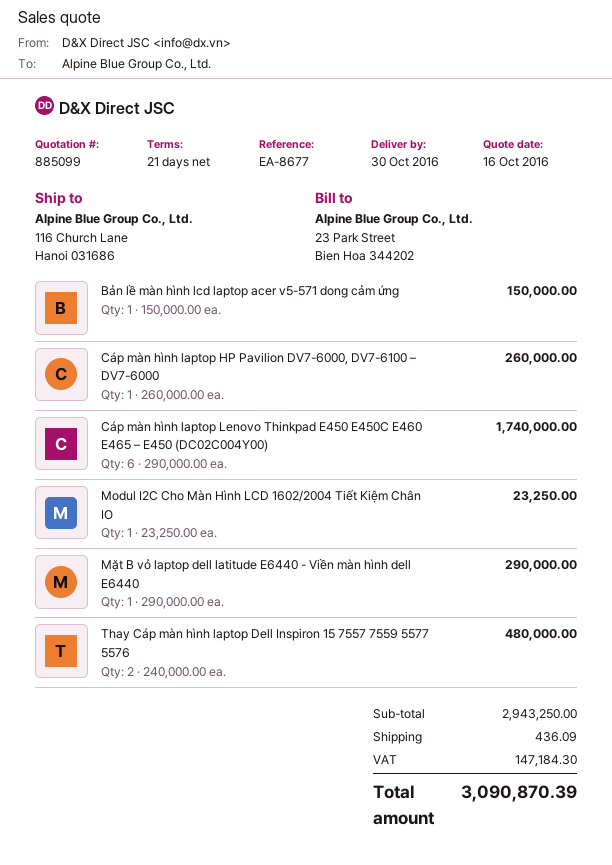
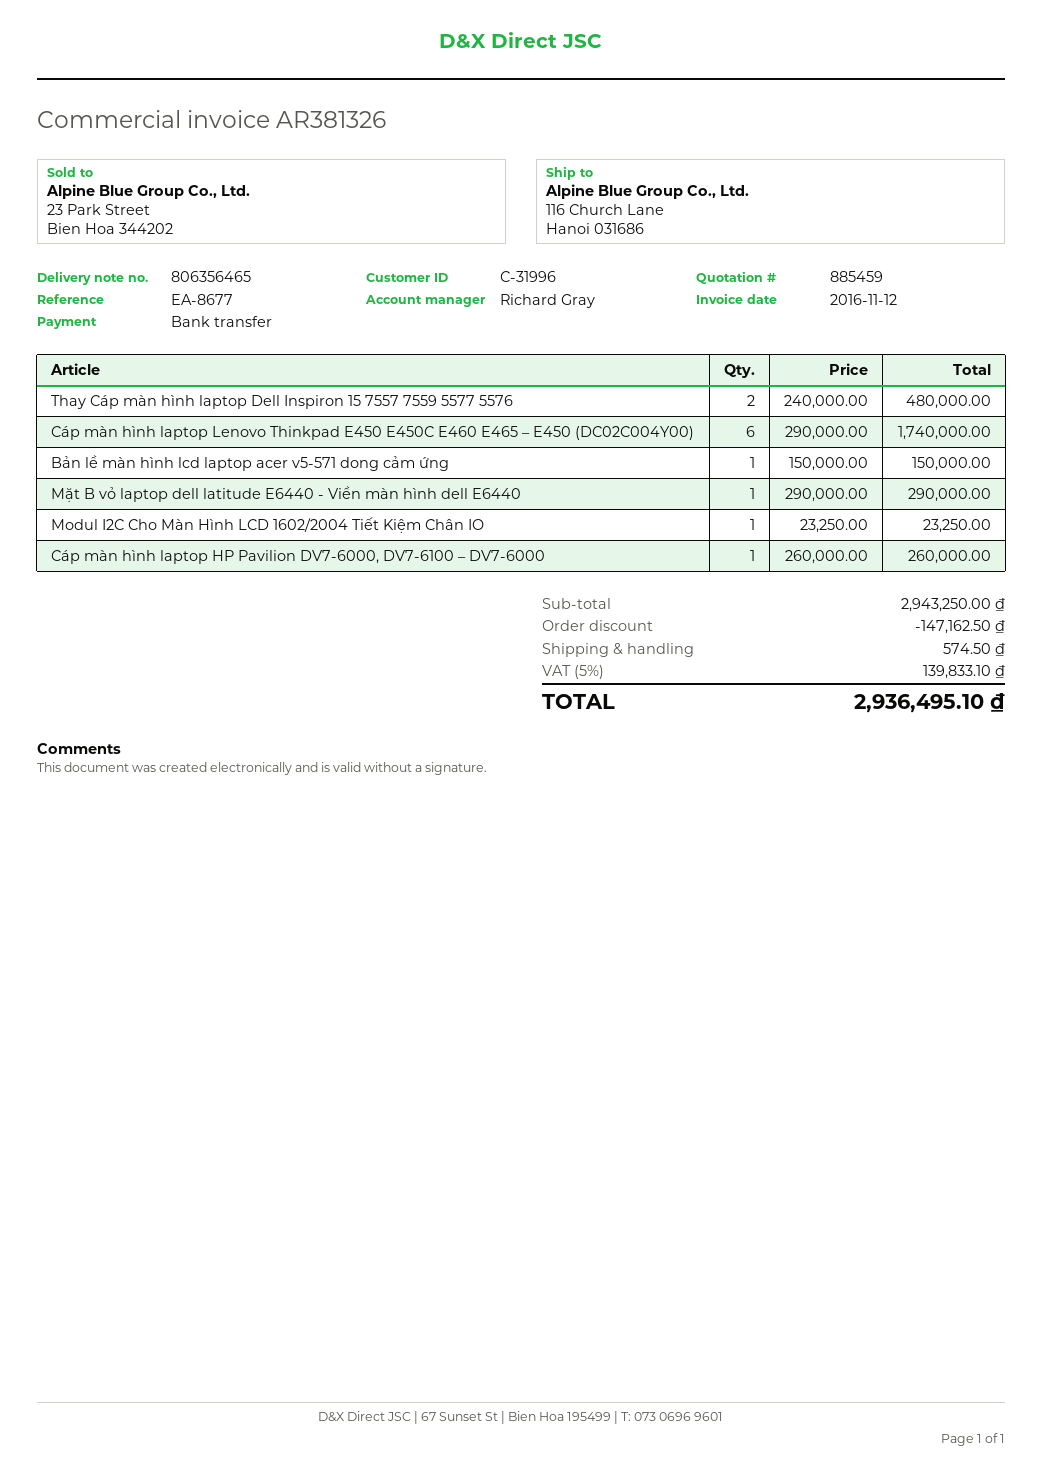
quote number: 885099 -> 885459
discount: none -> 147162.50
shipping: 436.09 -> 574.50
tax: 147184.30 -> 139833.10
total: 3090870.39 -> 2936495.10

